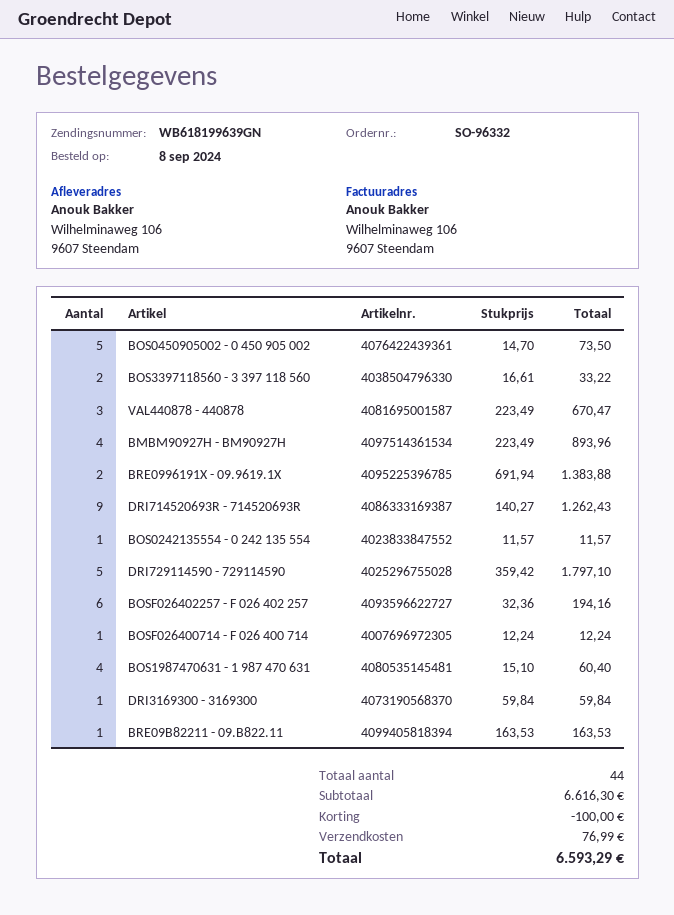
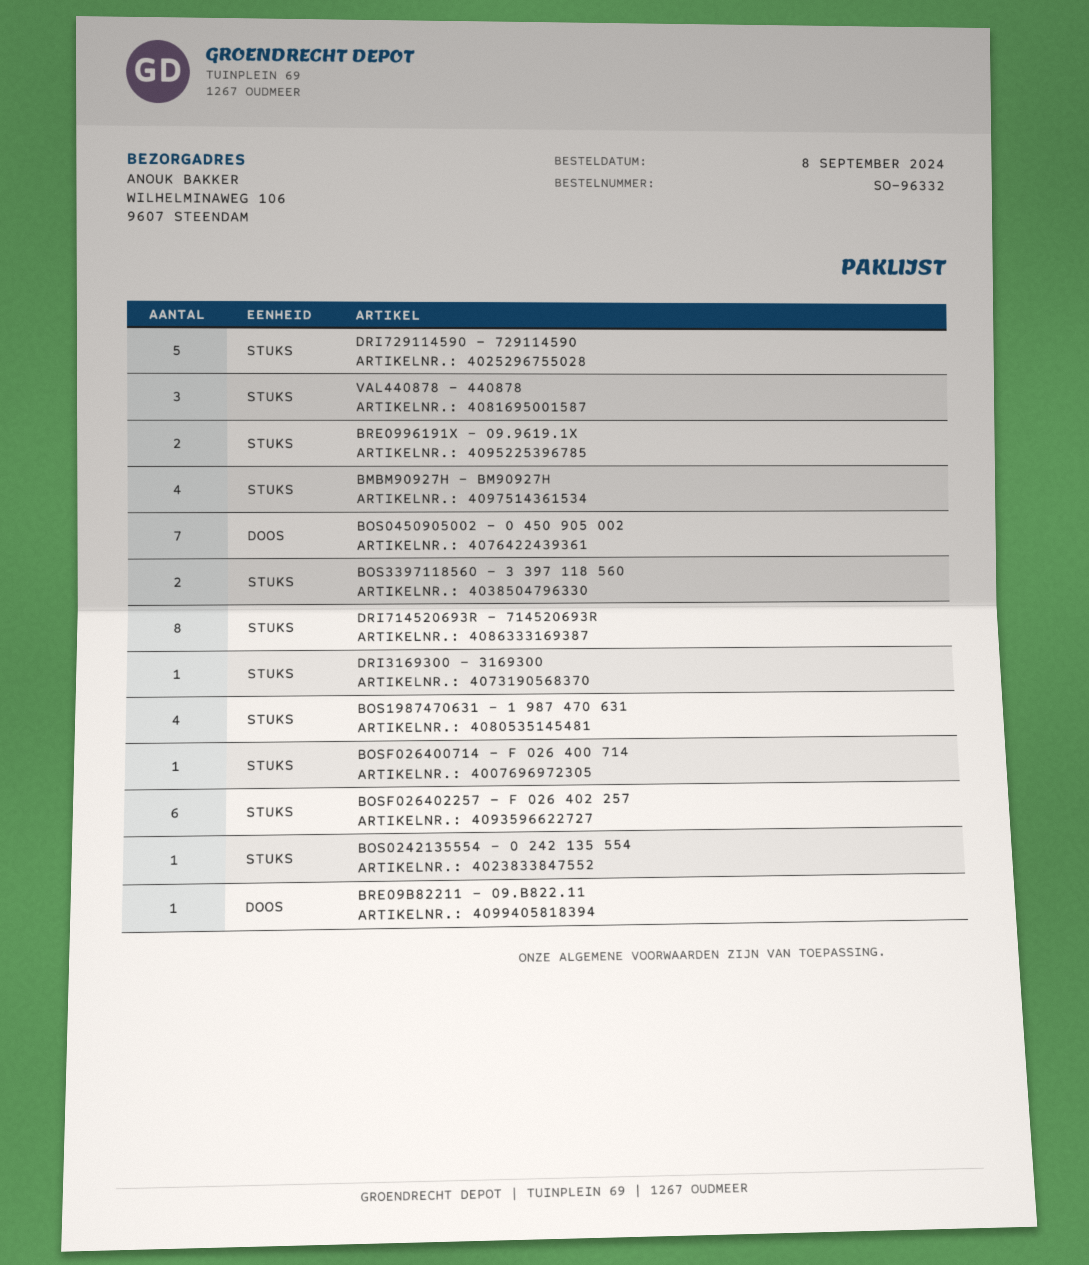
BOS0450905002 - 0 450 905 002: 5 -> 7
DRI714520693R - 714520693R: 9 -> 8

